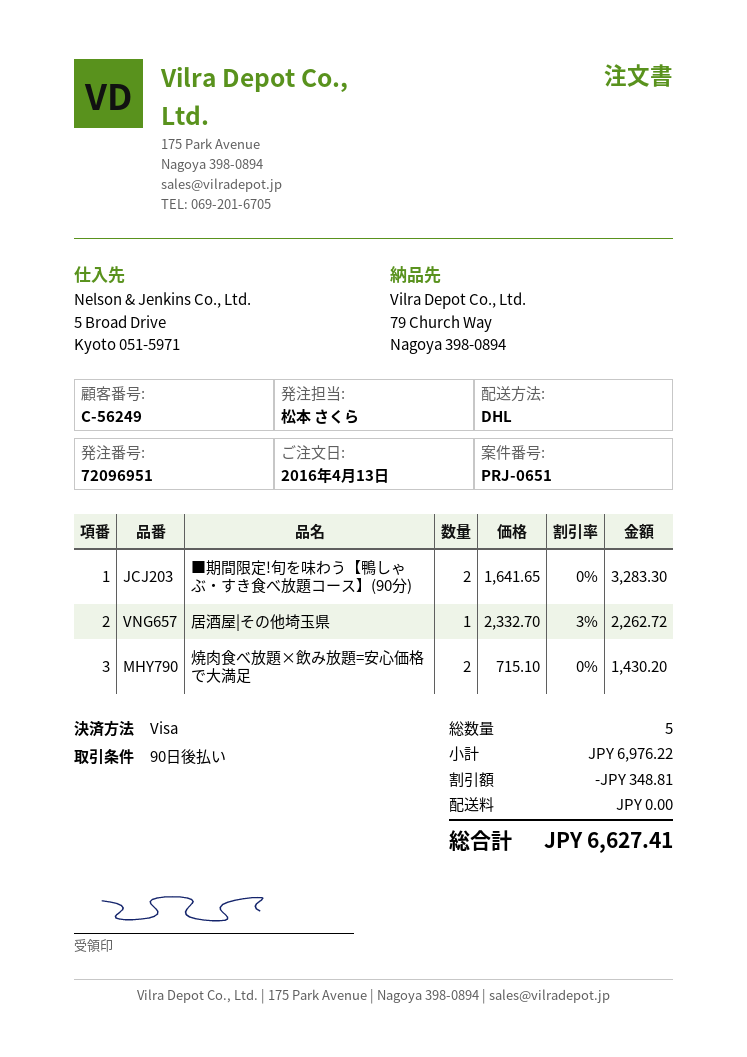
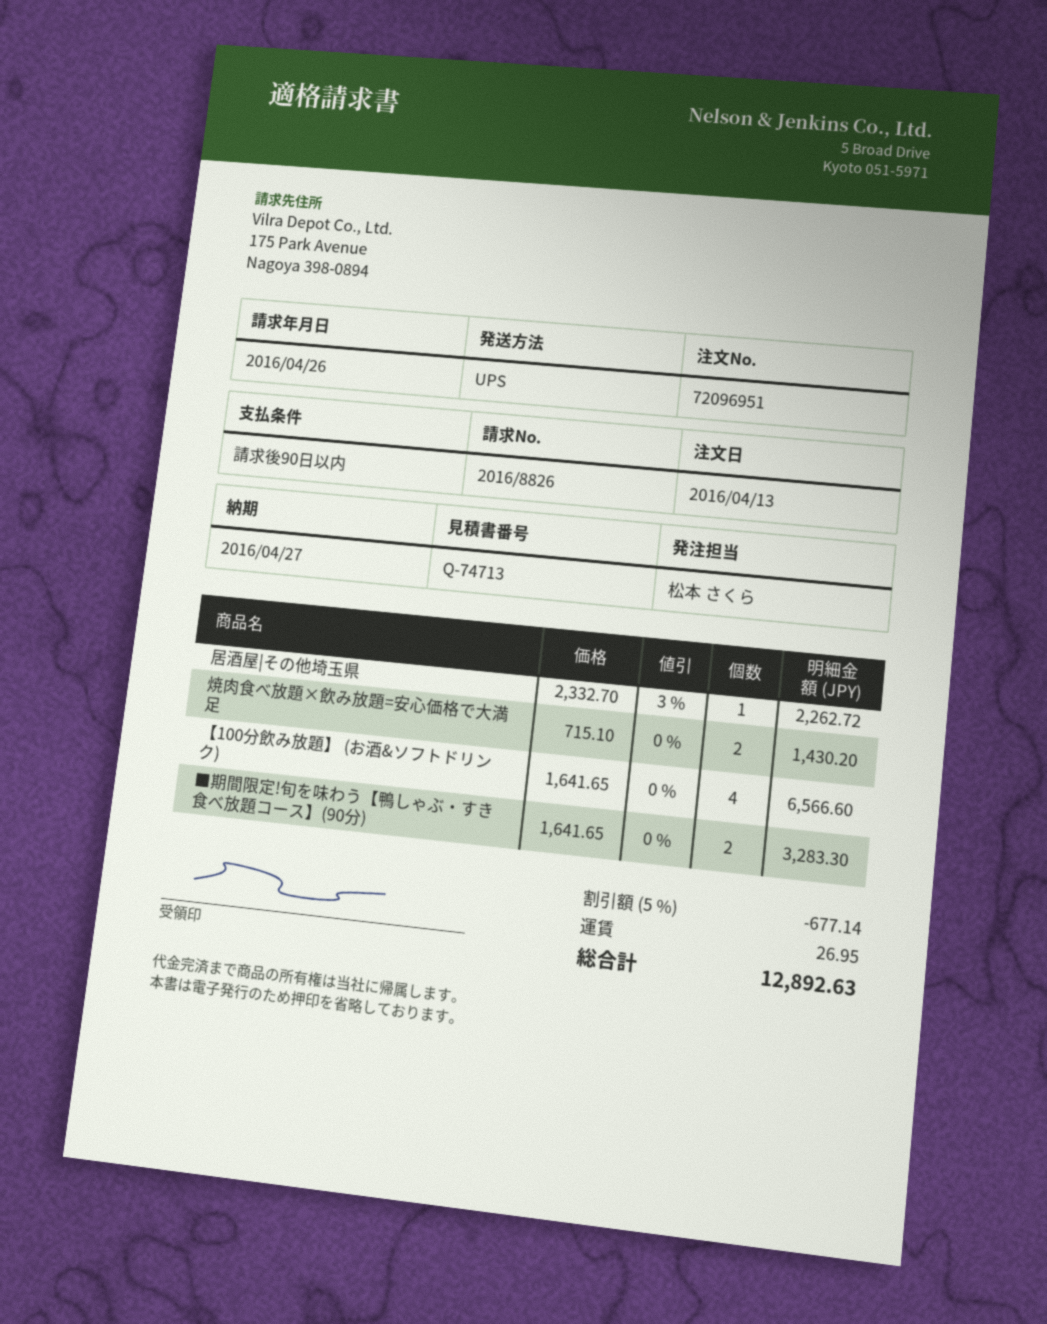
shipping method: DHL -> UPS
【100分飲み放題】 (お酒&ソフトドリンク): none -> 4 x 1641.65 = 6566.60
discount: 348.81 -> 677.14
shipping: 0.00 -> 26.95
total: 6627.41 -> 12892.63

